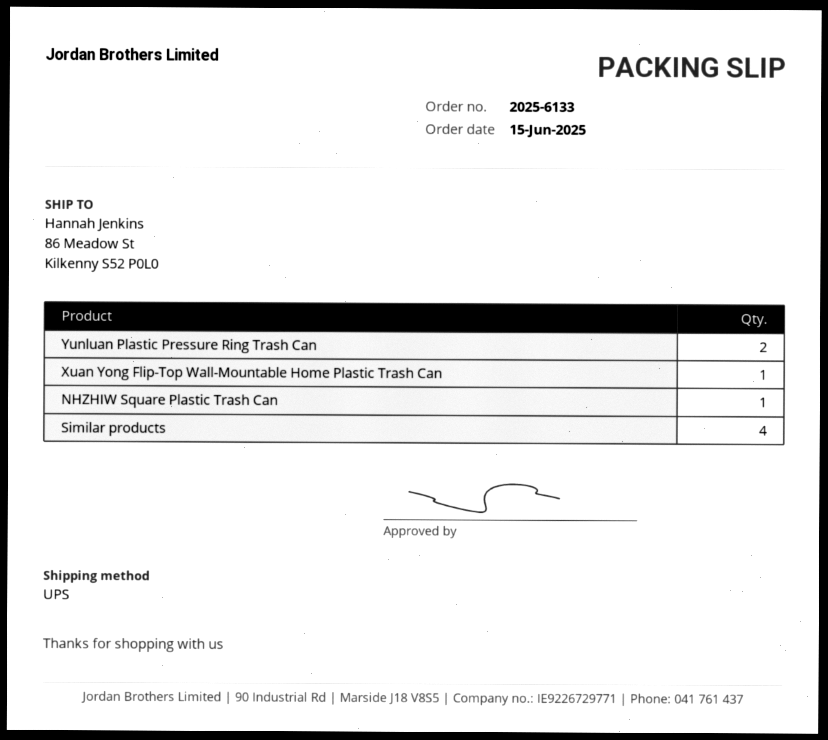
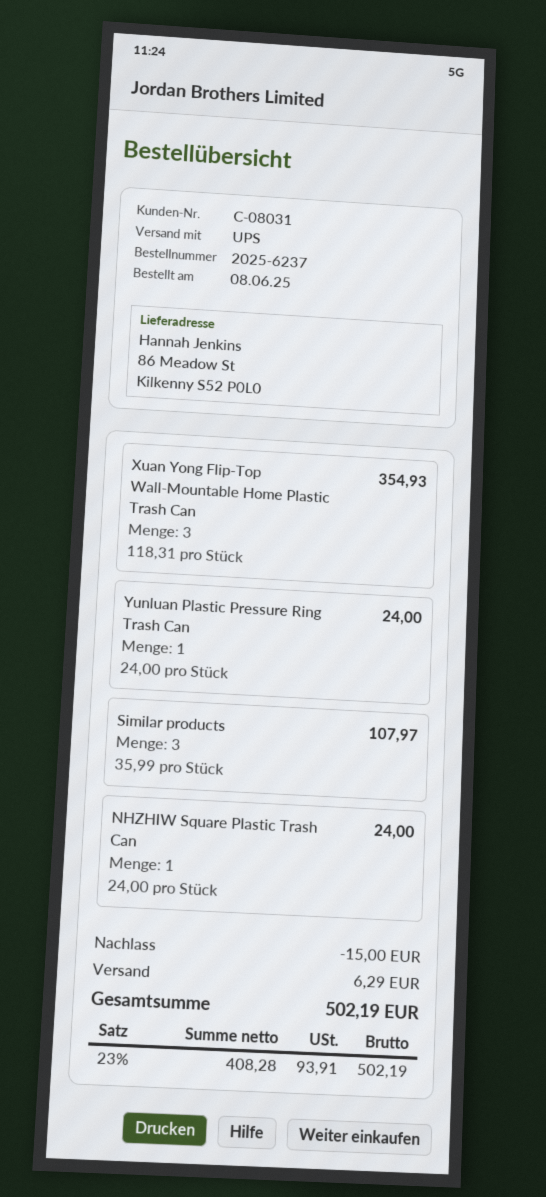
order number: 2025-6133 -> 2025-6237
order date: 2025-06-15 -> 2025-06-08
Yunluan Plastic Pressure Ring Trash Can: 2 -> 1
Xuan Yong Flip-Top Wall-Mountable Home Plastic Trash Can: 1 -> 3
Similar products: 4 -> 3

